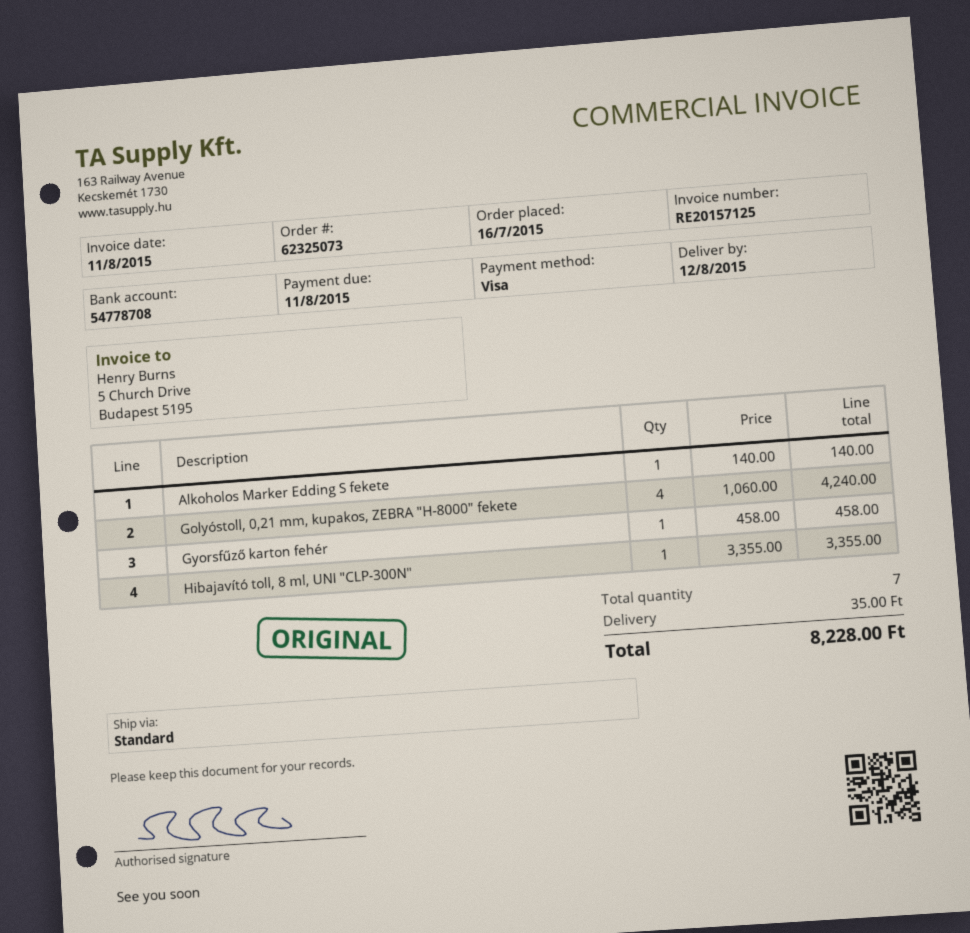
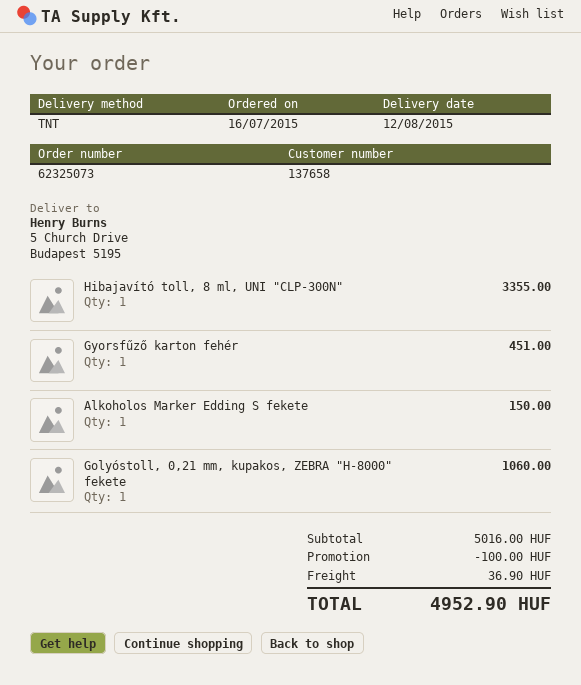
shipping method: standard -> TNT
Alkoholos Marker Edding S fekete: 1 for 140.00 -> 1 for 150.00
Golyóstoll, 0,21 mm, kupakos, ZEBRA "H-8000" fekete: 4 for 4240.00 -> 1 for 1060.00
Gyorsfűző karton fehér: 1 for 458.00 -> 1 for 451.00
discount: none -> 100.00
shipping: 35.00 -> 36.90
total: 8228.00 -> 4952.90

